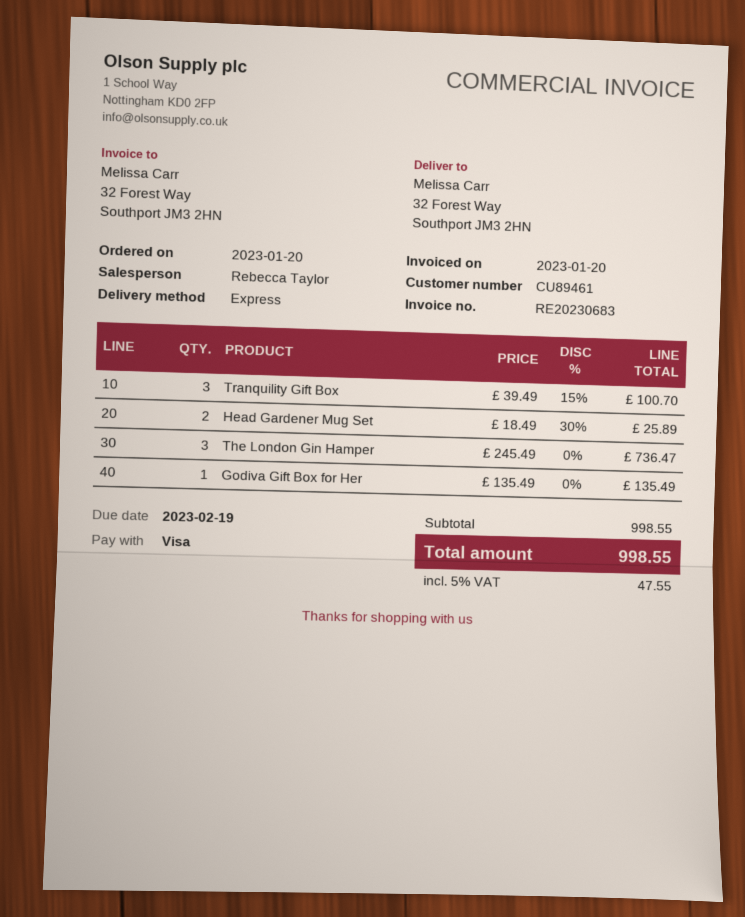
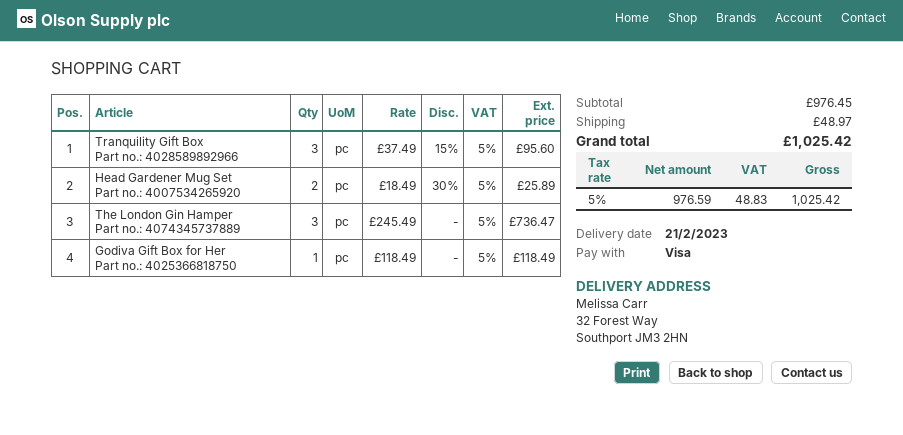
Tranquility Gift Box: 3 x 39.49 - 15% = 100.70 -> 3 x 37.49 - 15% = 95.60
Godiva Gift Box for Her: 1 x 135.49 = 135.49 -> 1 x 118.49 = 118.49
subtotal: 998.55 -> 976.45
shipping: none -> 48.97
tax: 5% = 47.55 -> 5% = 48.83
total: 998.55 -> 1025.42

